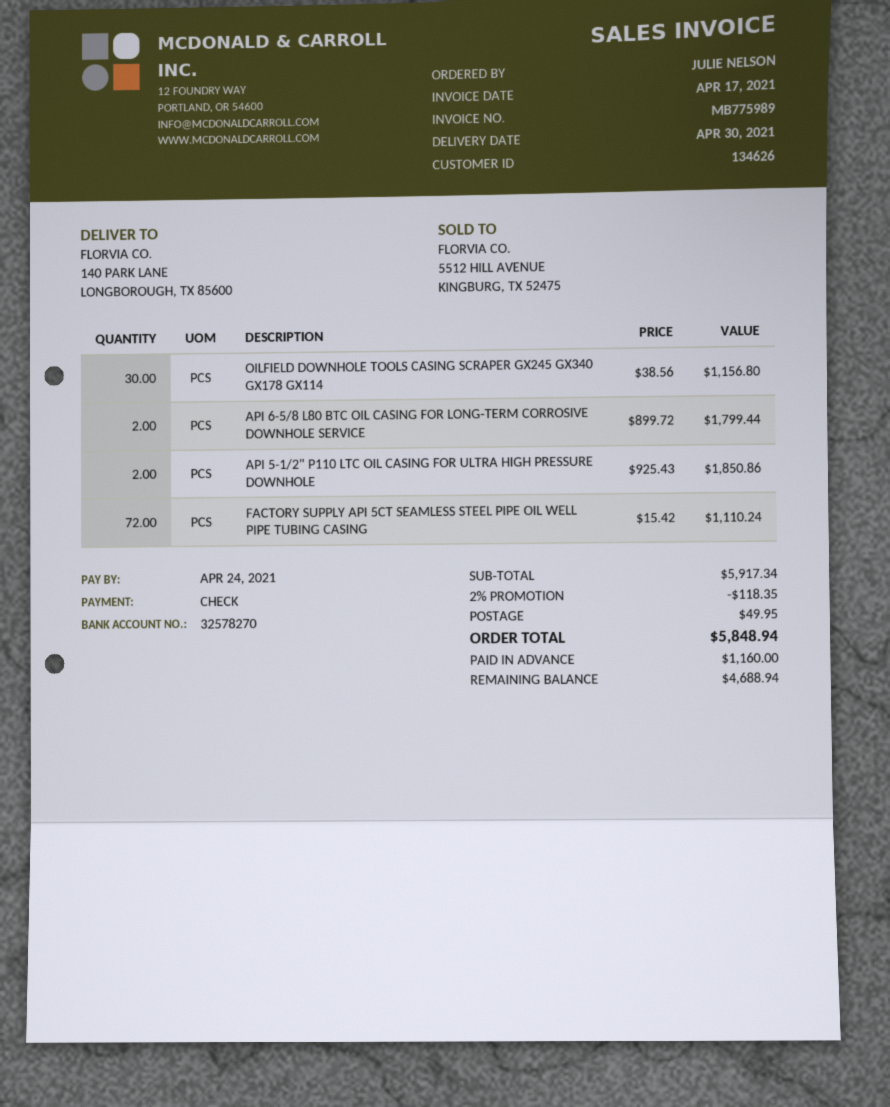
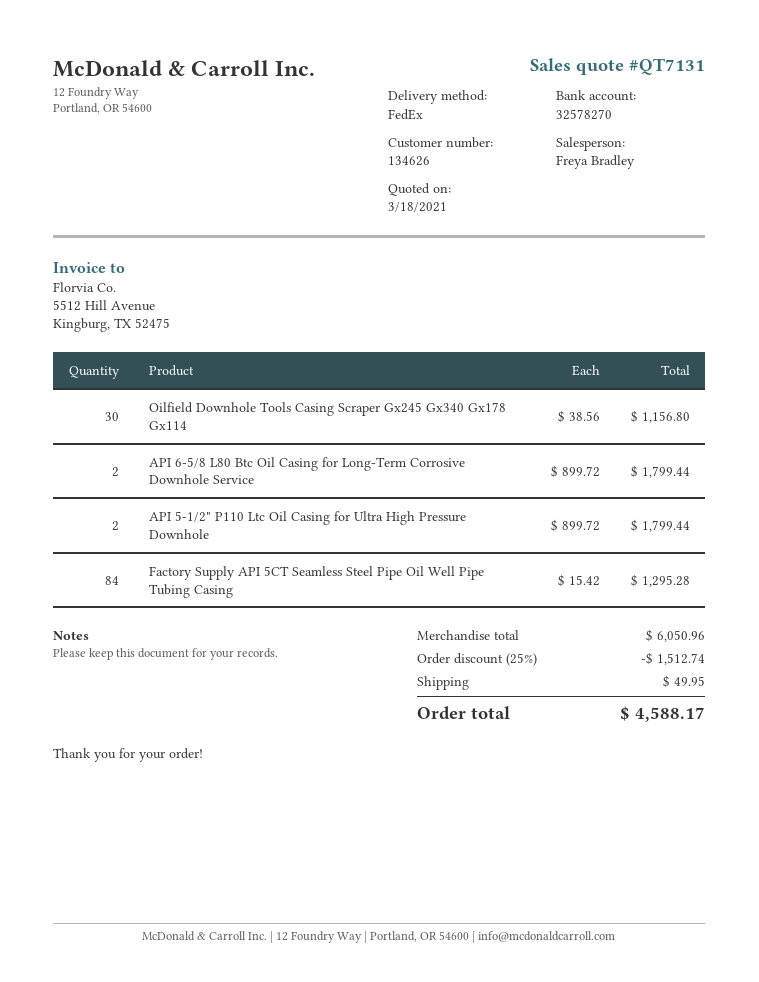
API 5-1/2" P110 LTC OIL CASING FOR ULTRA HIGH PRESSURE DOWNHOLE: 2 x 925.43 = 1850.86 -> 2 x 899.72 = 1799.44
FACTORY SUPPLY API 5CT SEAMLESS STEEL PIPE OIL WELL PIPE TUBING CASING: 72 x 15.42 = 1110.24 -> 84 x 15.42 = 1295.28
subtotal: 5917.34 -> 6050.96
discount: 2% = 118.35 -> 25% = 1512.74
total: 5848.94 -> 4588.17

